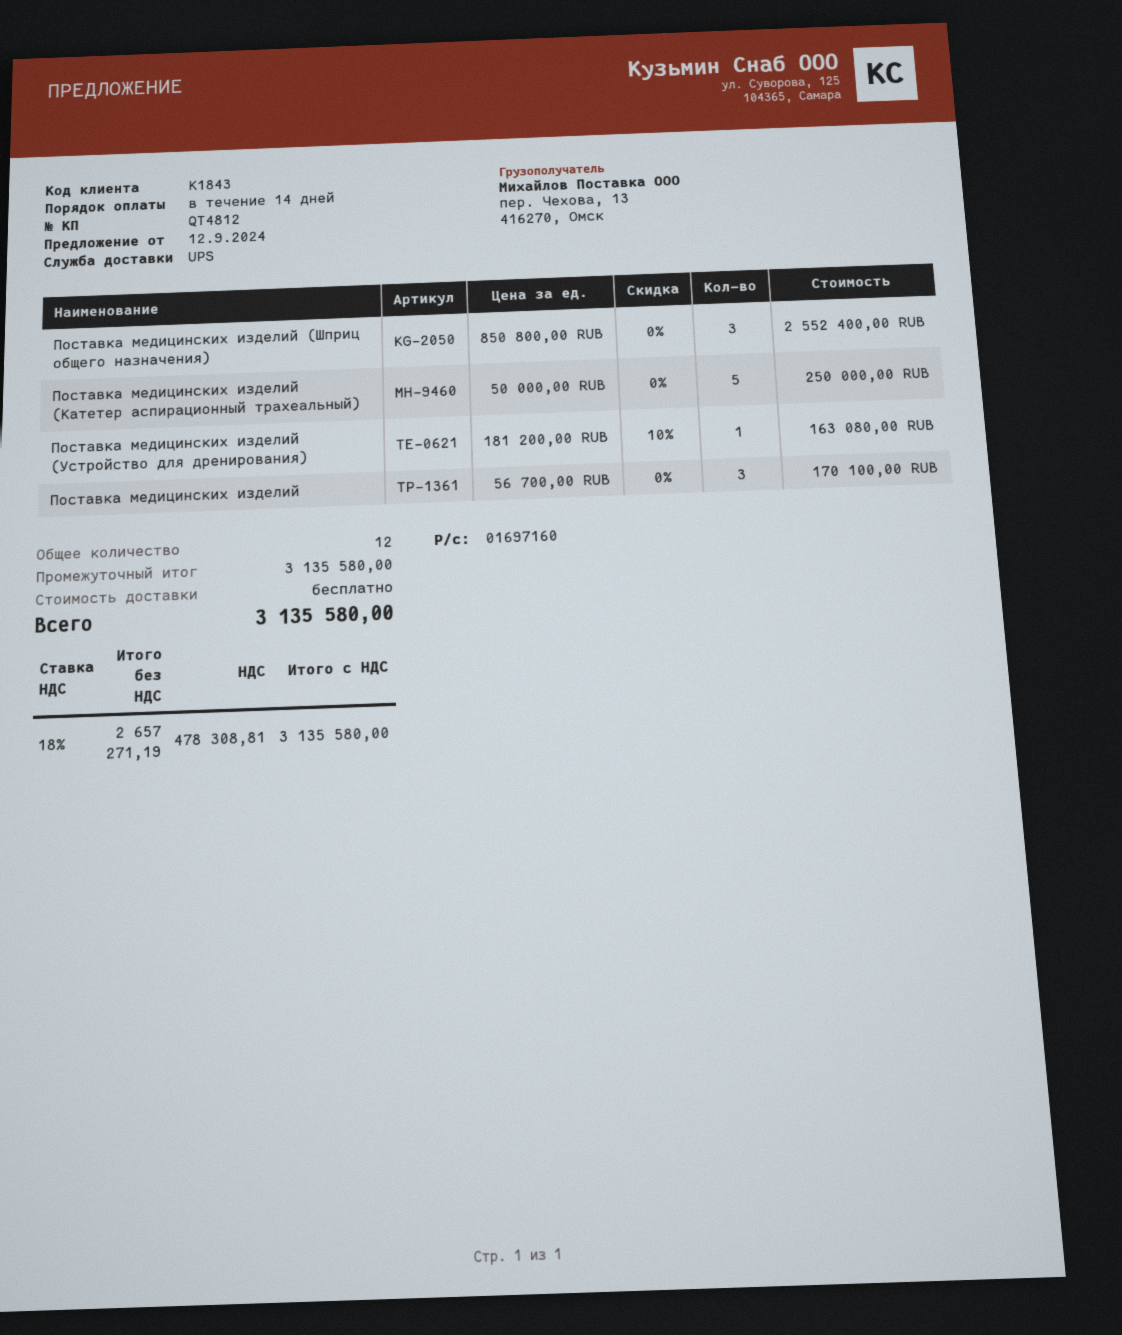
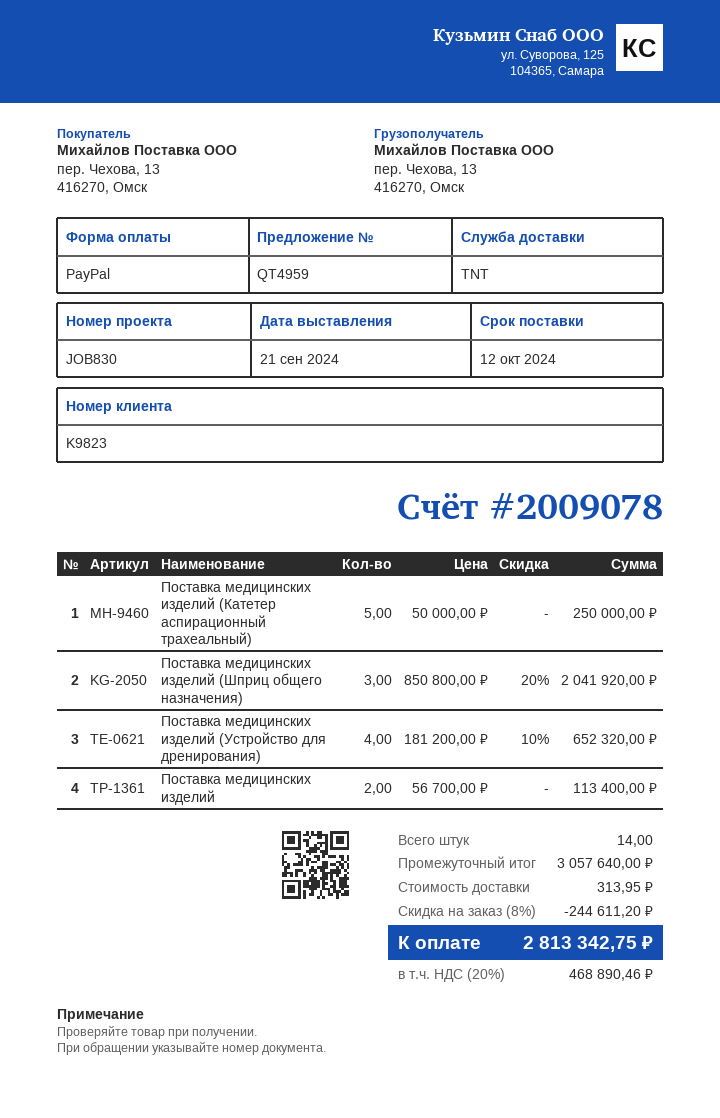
quote number: QT4812 -> QT4959
customer number: K1843 -> K9823
shipping method: UPS -> TNT
Поставка медицинских изделий (Шприц общего назначения): 3 x 850800.00 = 2552400.00 -> 3 x 850800.00 - 20% = 2041920.00
Поставка медицинских изделий (Устройство для дренирования): 1 x 181200.00 - 10% = 163080.00 -> 4 x 181200.00 - 10% = 652320.00
Поставка медицинских изделий: 3 x 56700.00 = 170100.00 -> 2 x 56700.00 = 113400.00
total quantity: 12 -> 14
subtotal: 3135580.00 -> 3057640.00
discount: none -> 8% = 244611.20
shipping: 0.00 -> 313.95
tax: 18% = 478308.81 -> 20% = 468890.46
total: 3135580.00 -> 2813342.75

